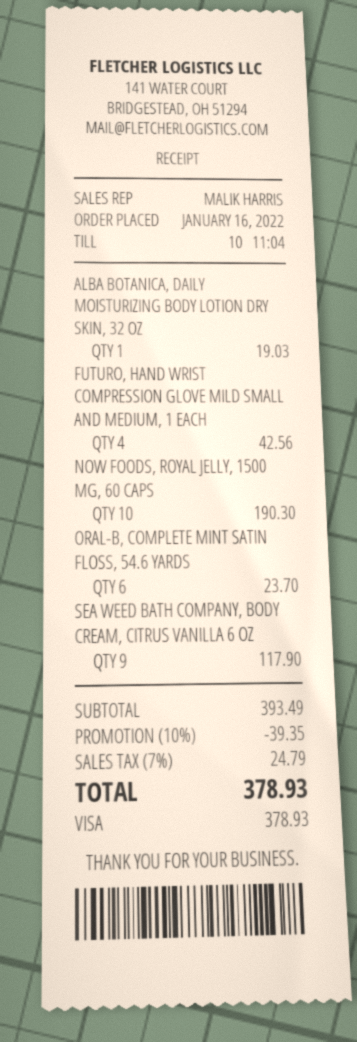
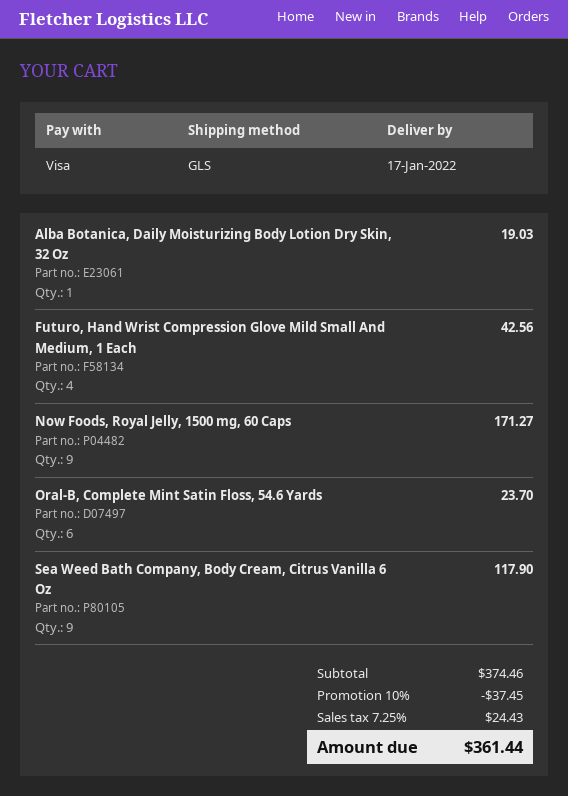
NOW FOODS, ROYAL JELLY, 1500 MG, 60 CAPS: 10 for 190.30 -> 9 for 171.27
subtotal: 393.49 -> 374.46
discount: 10% = 39.35 -> 10% = 37.45
tax: 7% = 24.79 -> 7.25% = 24.43
total: 378.93 -> 361.44

